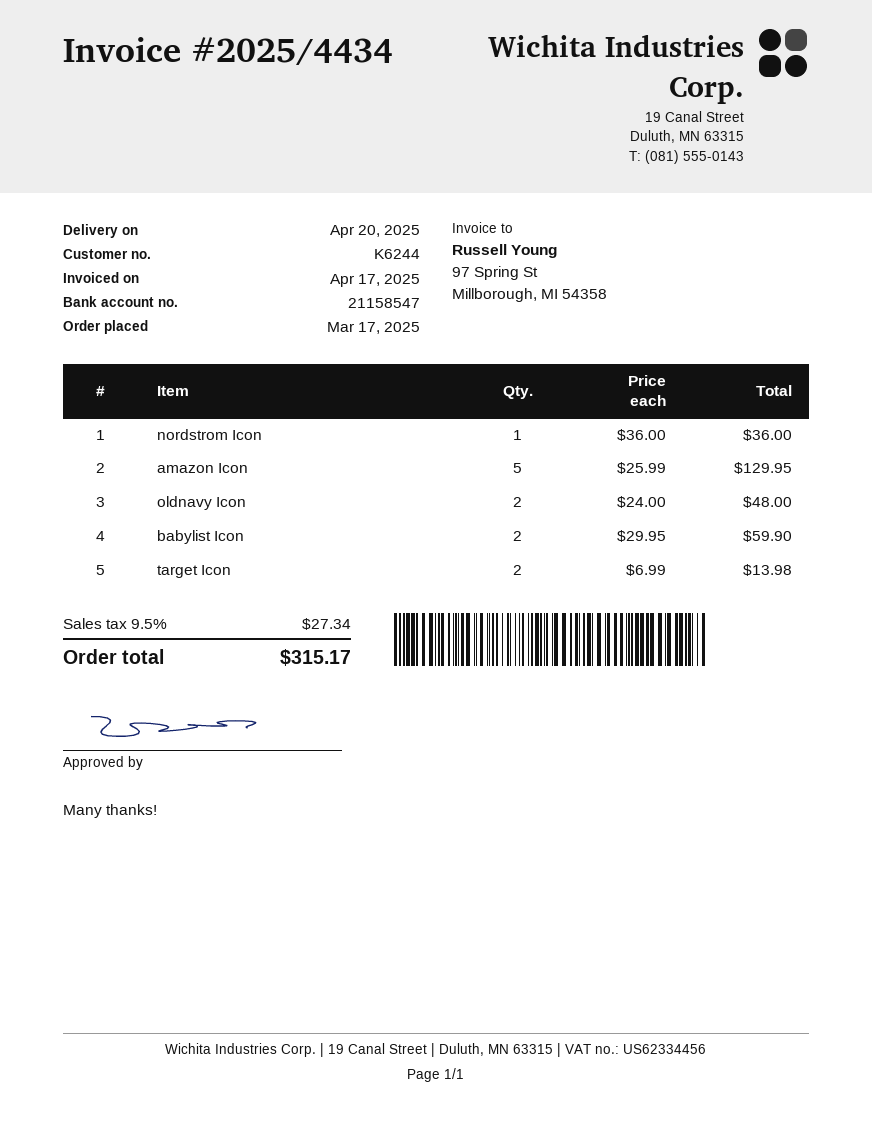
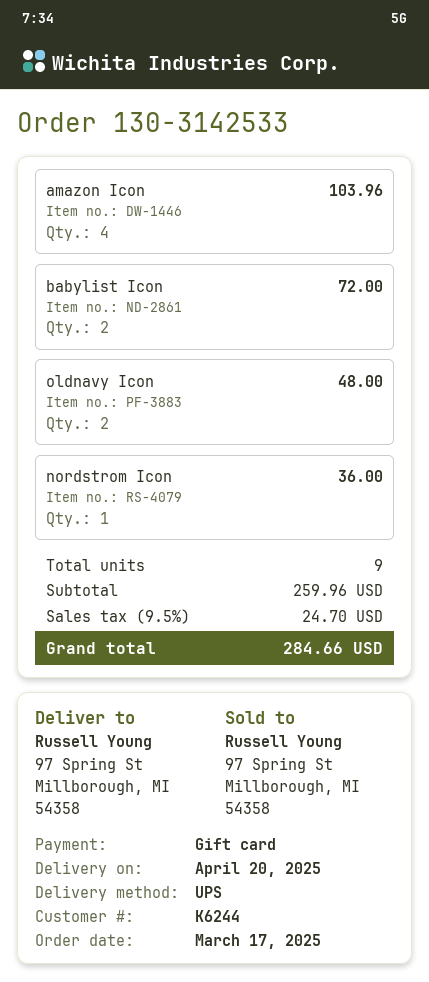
amazon Icon: 5 for 129.95 -> 4 for 103.96
babylist Icon: 2 for 59.90 -> 2 for 72.00
target Icon: 2 for 13.98 -> none
tax: 9.5% = 27.34 -> 9.5% = 24.70
total: 315.17 -> 284.66

